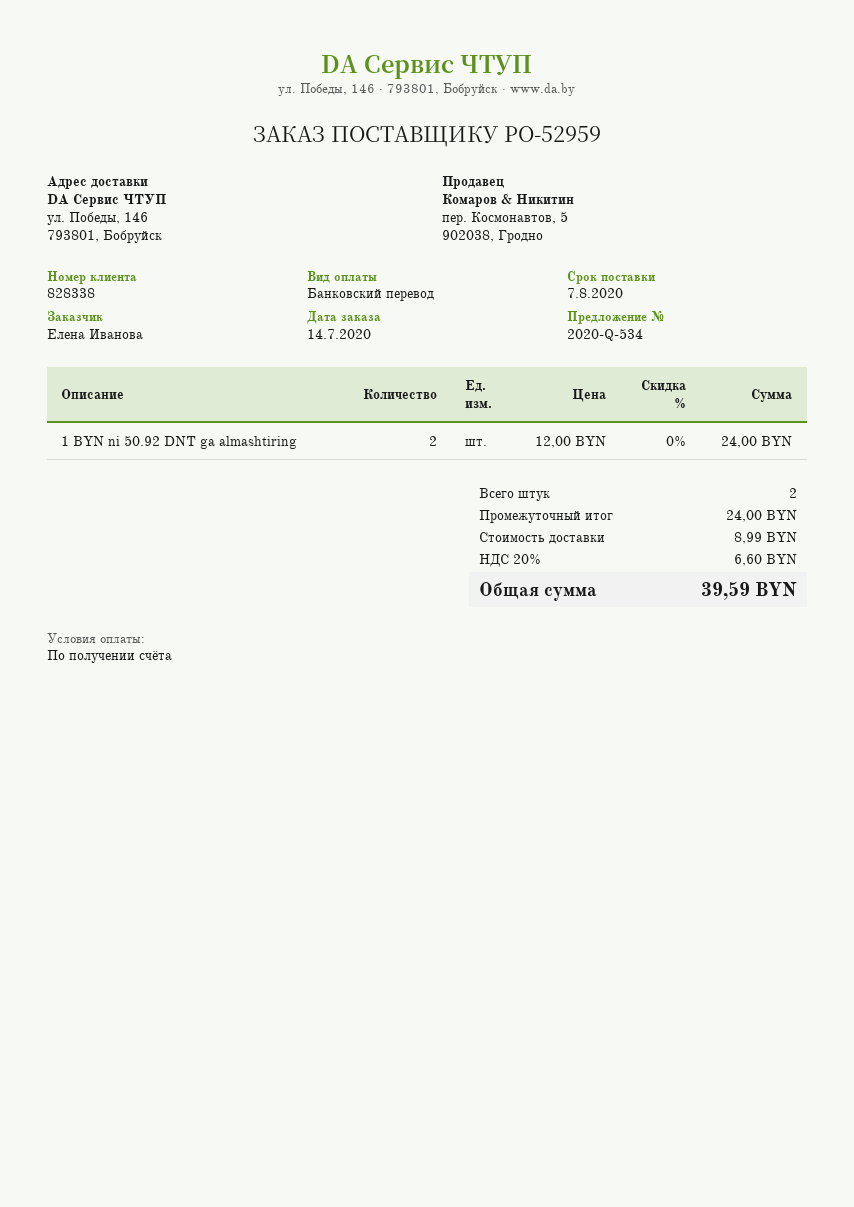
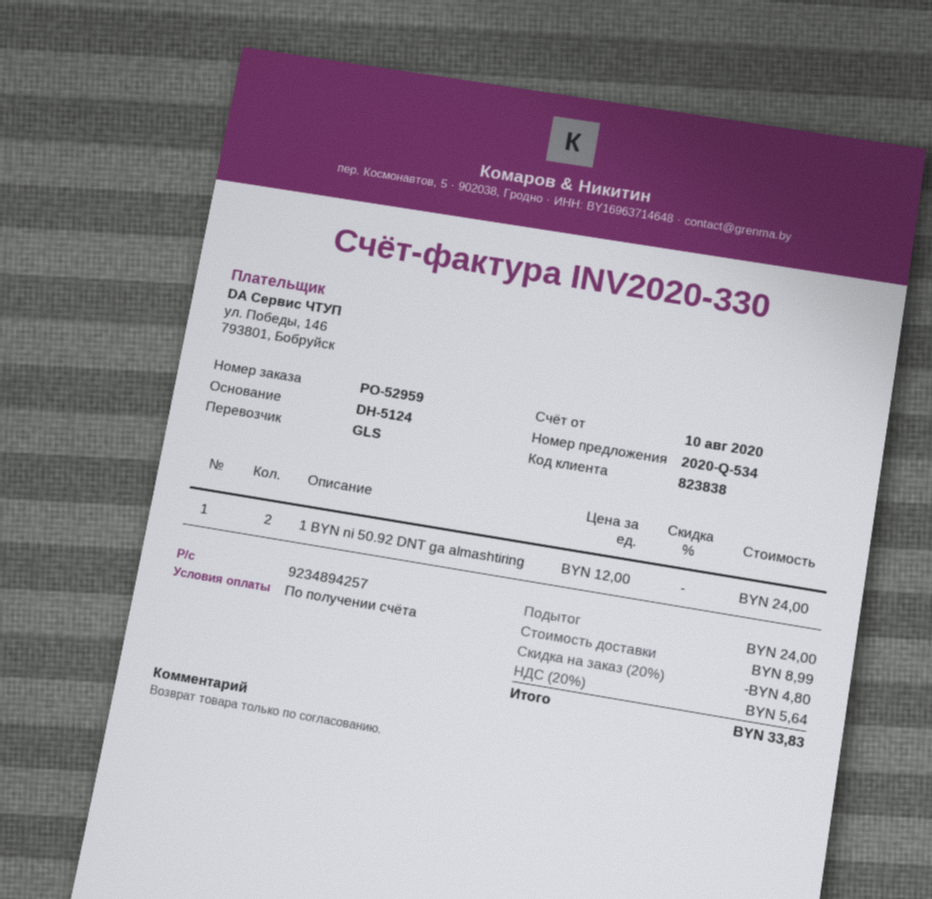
customer number: 828338 -> 823838
discount: none -> 20% = 4.80
tax: 20% = 6.60 -> 20% = 5.64
total: 39.59 -> 33.83

